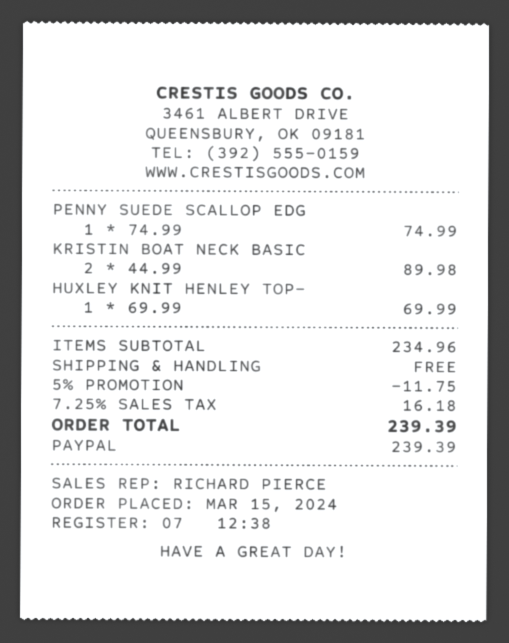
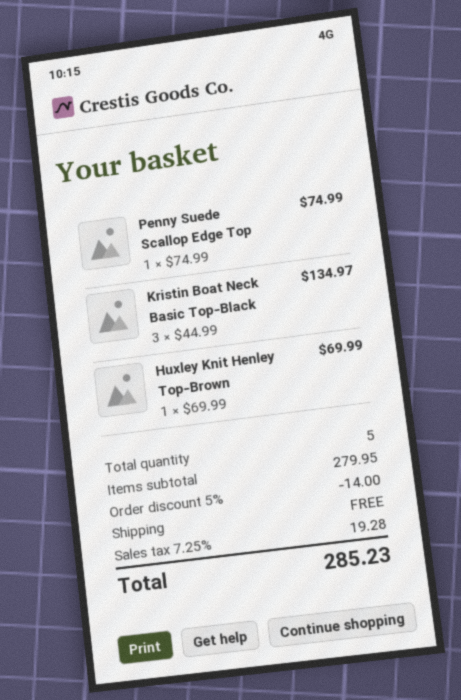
KRISTIN BOAT NECK BASIC: 2 x 44.99 = 89.98 -> 3 x 44.99 = 134.97
subtotal: 234.96 -> 279.95
discount: 5% = 11.75 -> 5% = 14.00
tax: 7.25% = 16.18 -> 7.25% = 19.28
total: 239.39 -> 285.23

